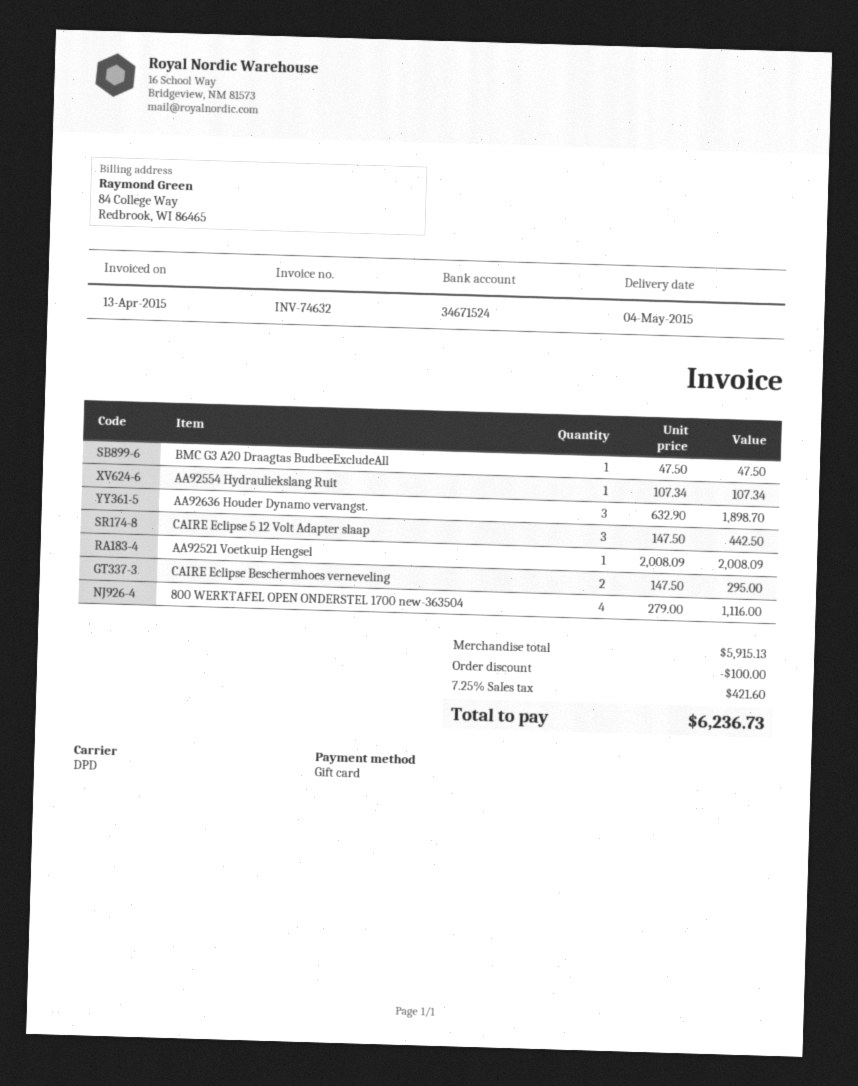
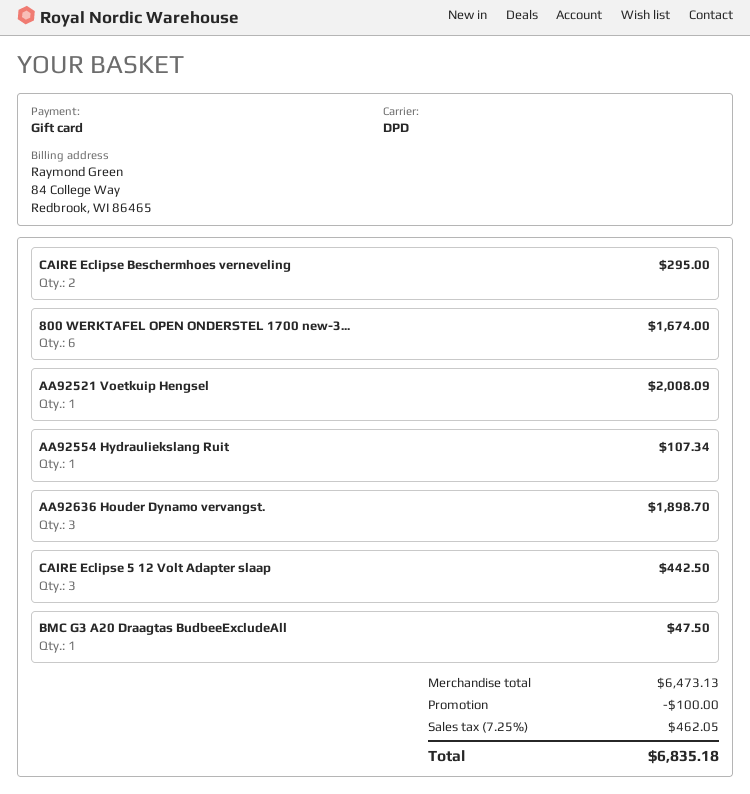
800 WERKTAFEL OPEN ONDERSTEL 1700 new-363504: 4 for 1116.00 -> 6 for 1674.00
subtotal: 5915.13 -> 6473.13
tax: 7.25% = 421.60 -> 7.25% = 462.05
total: 6236.73 -> 6835.18

